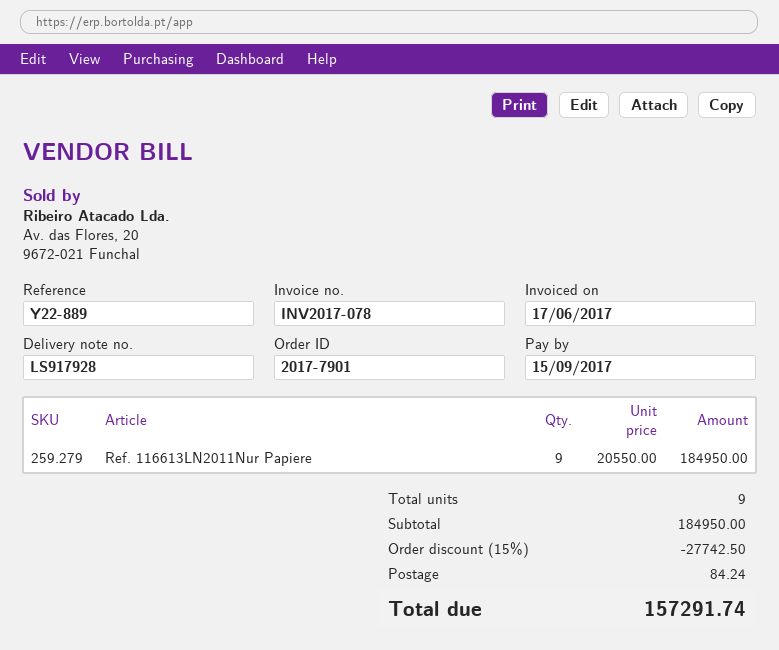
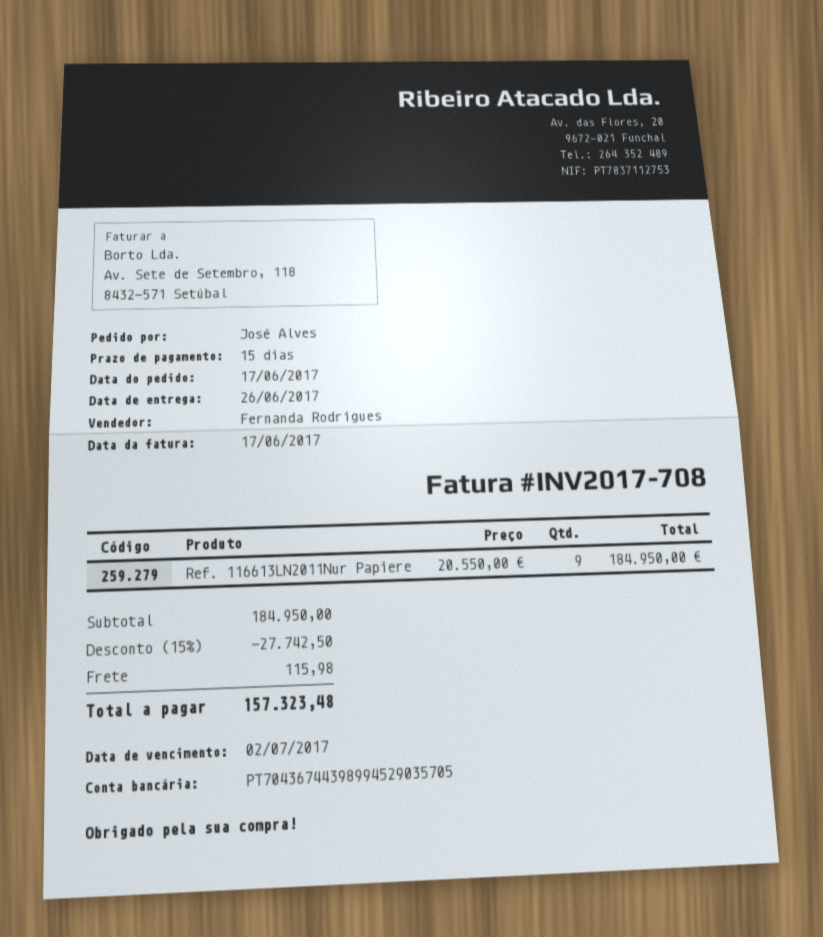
invoice number: INV2017-078 -> INV2017-708
due date: 2017-09-15 -> 2017-07-02
shipping: 84.24 -> 115.98
total: 157291.74 -> 157323.48

